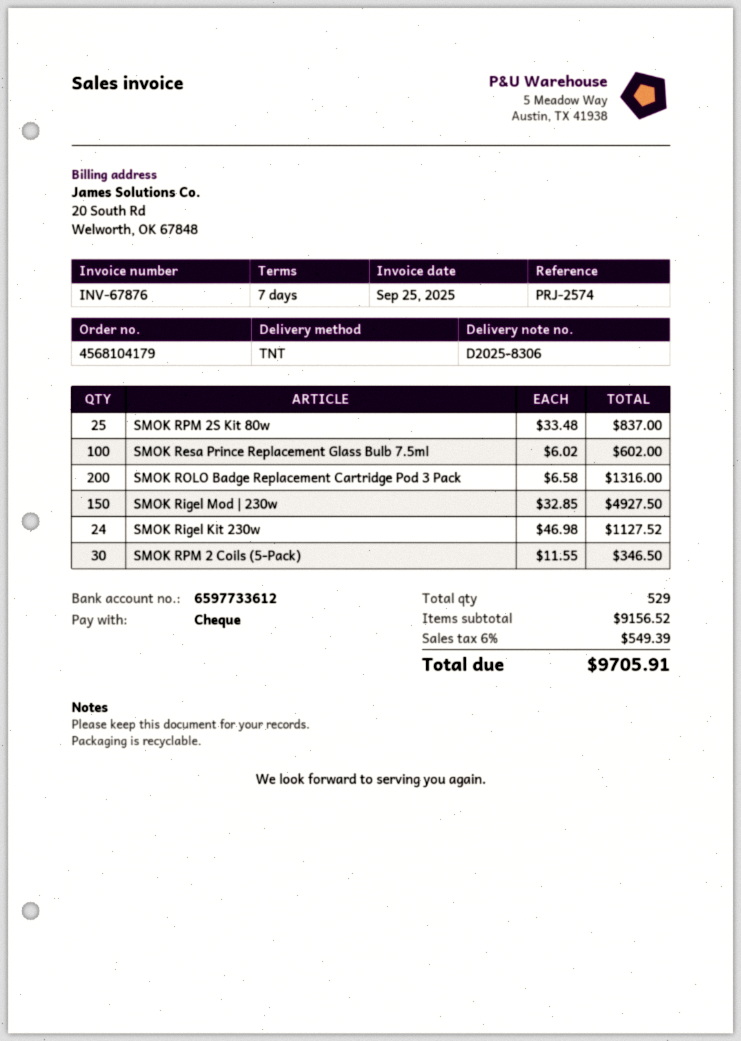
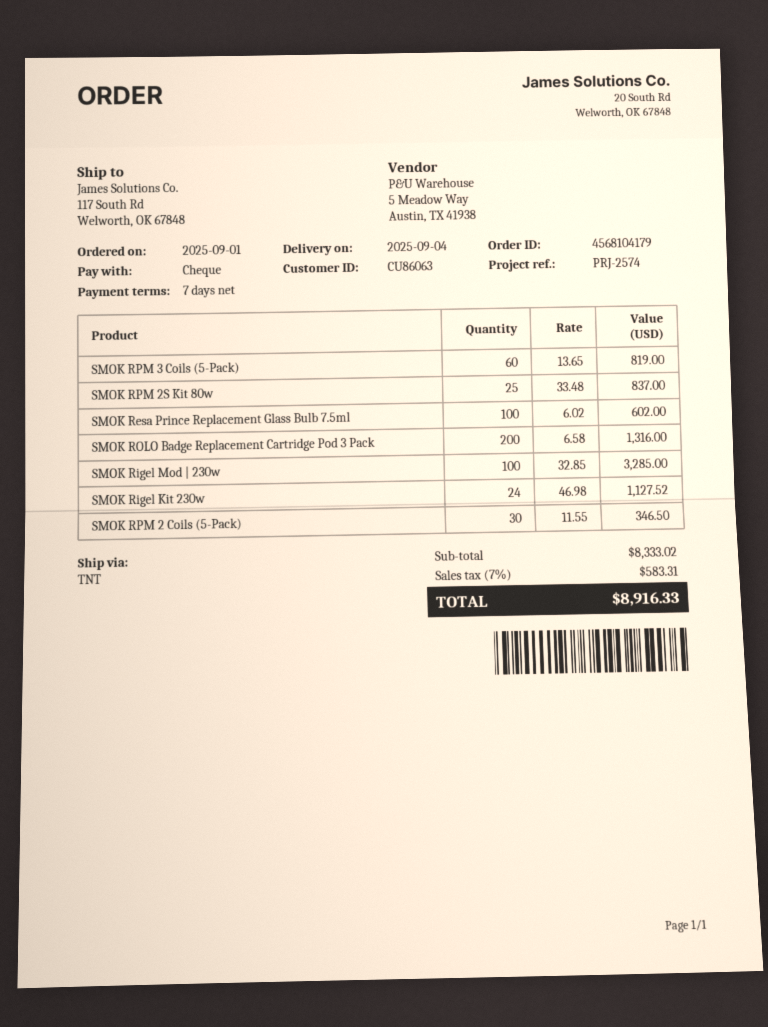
SMOK Rigel Mod | 230w: 150 x 32.85 = 4927.50 -> 100 x 32.85 = 3285.00
SMOK RPM 3 Coils (5-Pack): none -> 60 x 13.65 = 819.00
subtotal: 9156.52 -> 8333.02
tax: 6% = 549.39 -> 7% = 583.31
total: 9705.91 -> 8916.33

